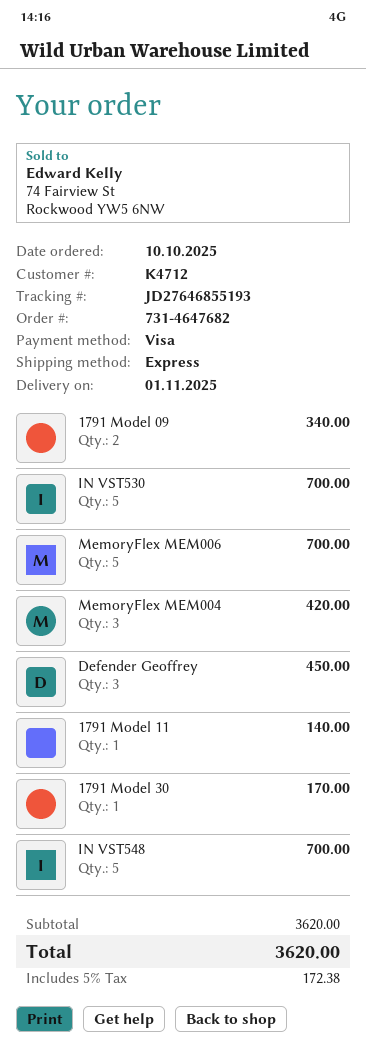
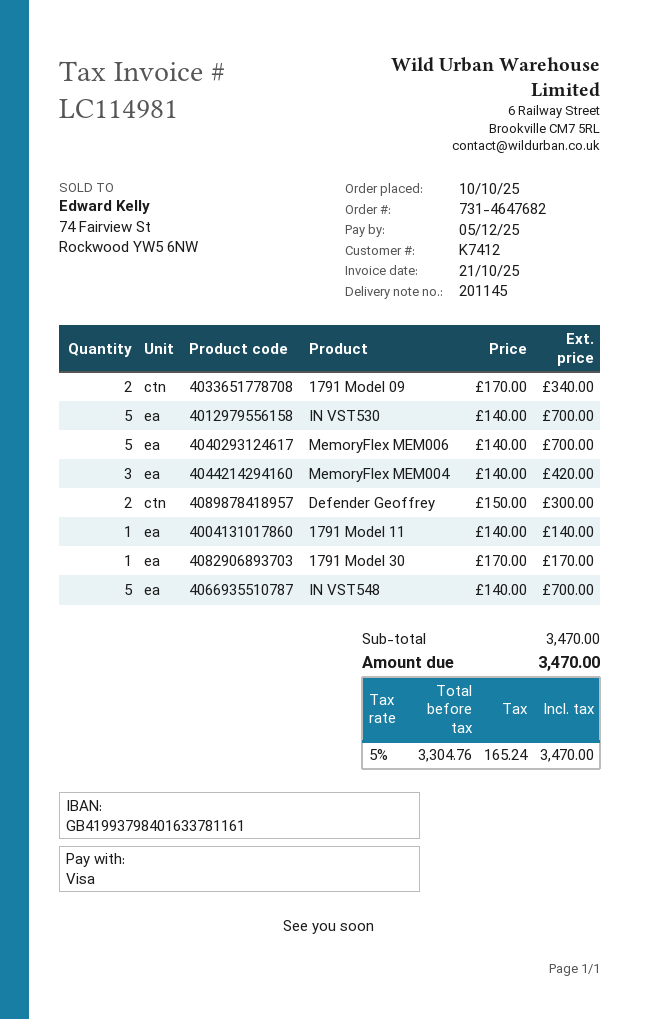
customer number: K4712 -> K7412
Defender Geoffrey: 3 for 450.00 -> 2 for 300.00
subtotal: 3620.00 -> 3470.00
tax: 5% = 172.38 -> 5% = 165.24
total: 3620.00 -> 3470.00

